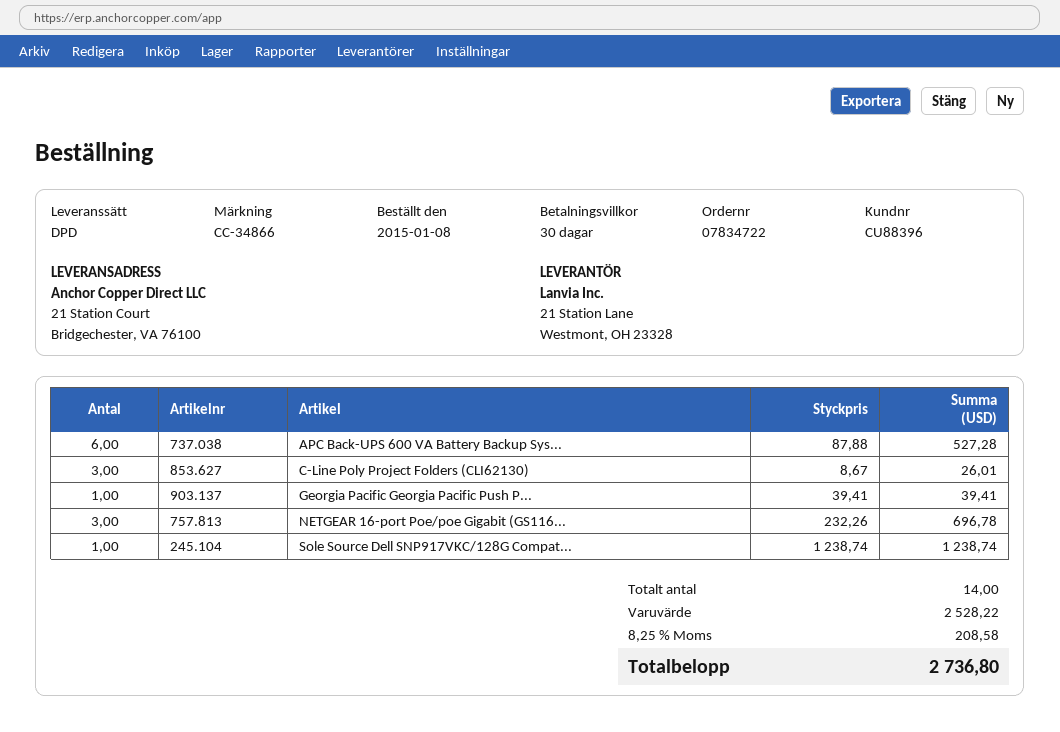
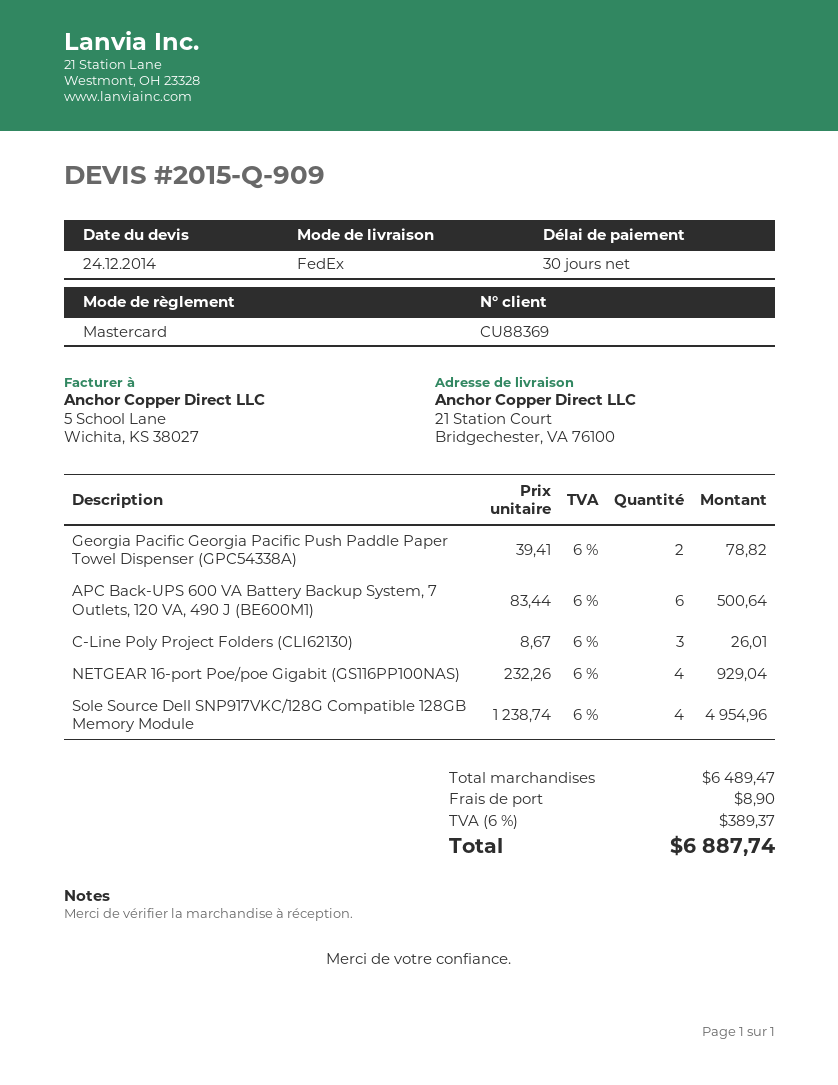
customer number: CU88396 -> CU88369
shipping method: DPD -> FedEx
APC Back-UPS 600 VA Battery Backup Sys...: 6 x 87.88 = 527.28 -> 6 x 83.44 = 500.64
Georgia Pacific Georgia Pacific Push P...: 1 x 39.41 = 39.41 -> 2 x 39.41 = 78.82
NETGEAR 16-port Poe/poe Gigabit (GS116...: 3 x 232.26 = 696.78 -> 4 x 232.26 = 929.04
Sole Source Dell SNP917VKC/128G Compat...: 1 x 1238.74 = 1238.74 -> 4 x 1238.74 = 4954.96
subtotal: 2528.22 -> 6489.47
shipping: none -> 8.90
tax: 8.25% = 208.58 -> 6% = 389.37
total: 2736.80 -> 6887.74

